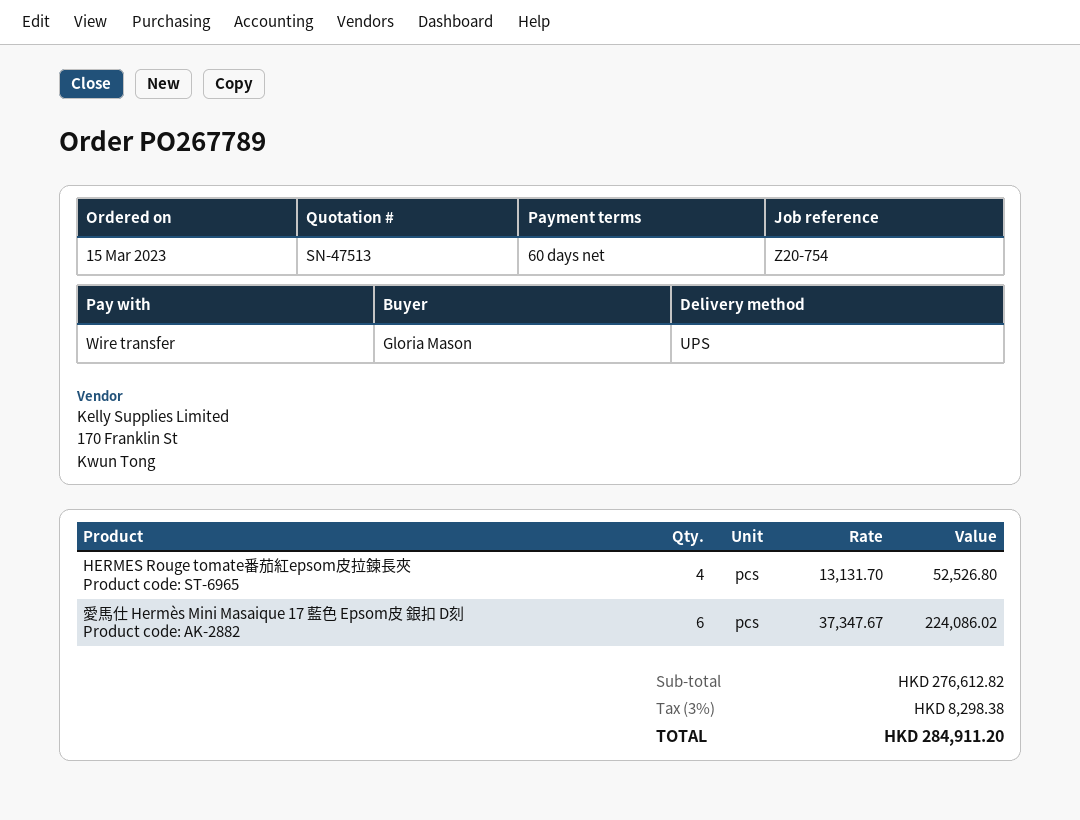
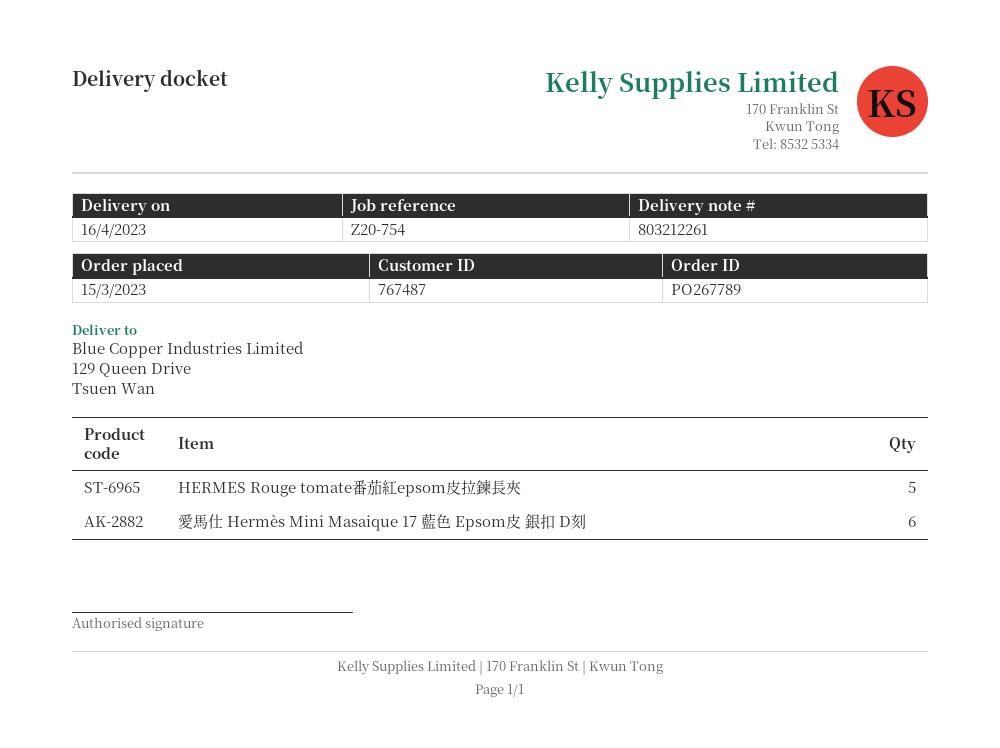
HERMES Rouge tomate番茄紅epsom皮拉鍊長夾: 4 -> 5

